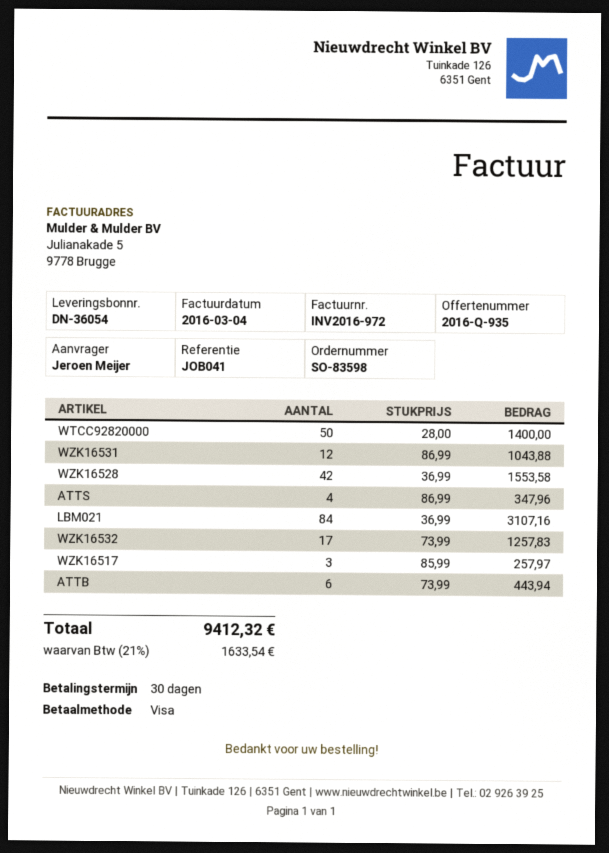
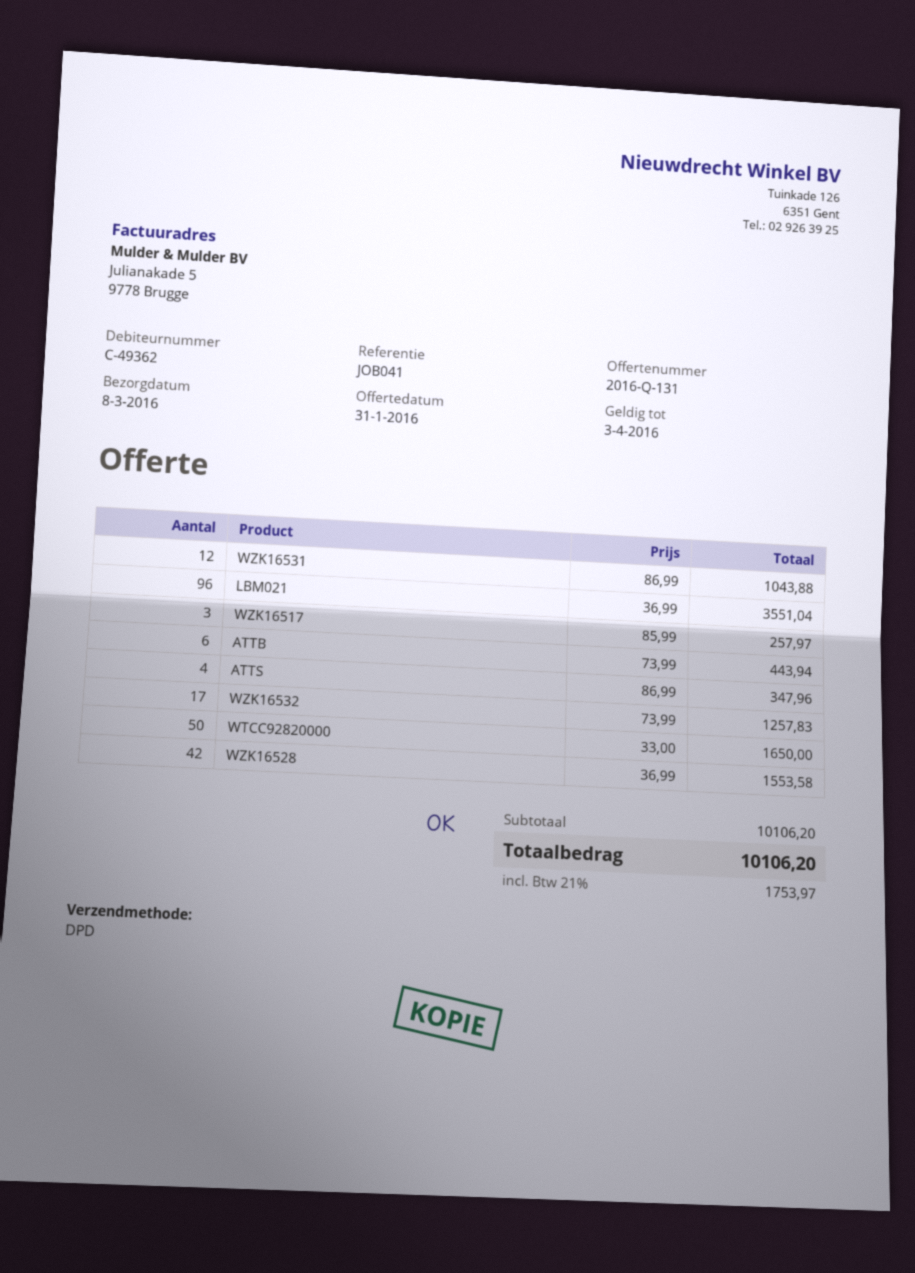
quote number: 2016-Q-935 -> 2016-Q-131
WTCC92820000: 50 x 28.00 = 1400.00 -> 50 x 33.00 = 1650.00
LBM021: 84 x 36.99 = 3107.16 -> 96 x 36.99 = 3551.04
tax: 21% = 1633.54 -> 21% = 1753.97
total: 9412.32 -> 10106.20

